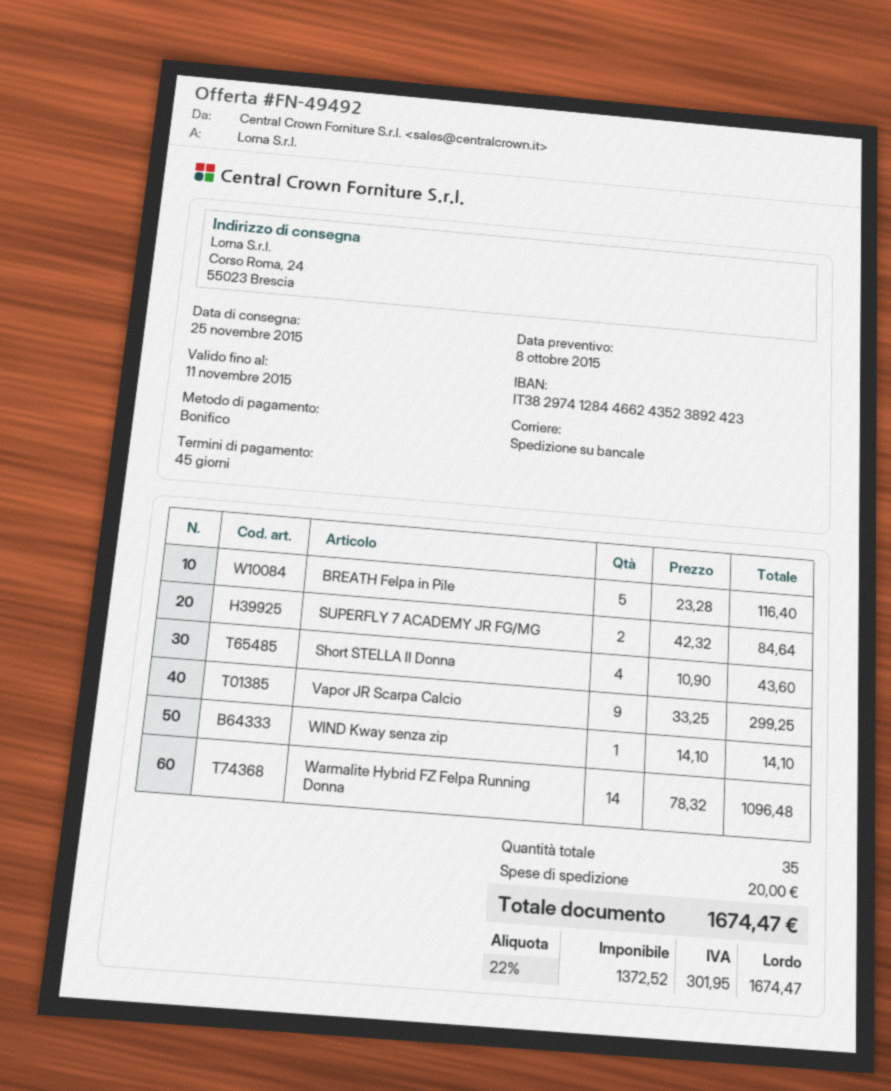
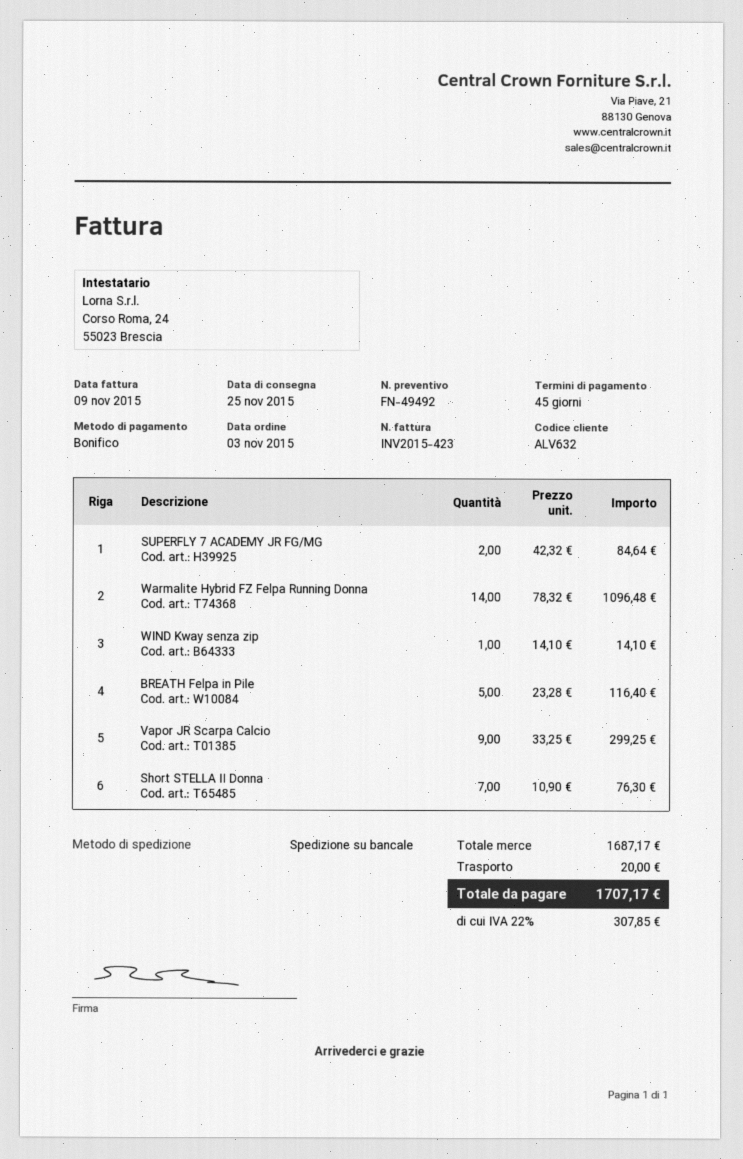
Short STELLA II Donna: 4 x 10.90 = 43.60 -> 7 x 10.90 = 76.30
tax: 22% = 301.95 -> 22% = 307.85
total: 1674.47 -> 1707.17

